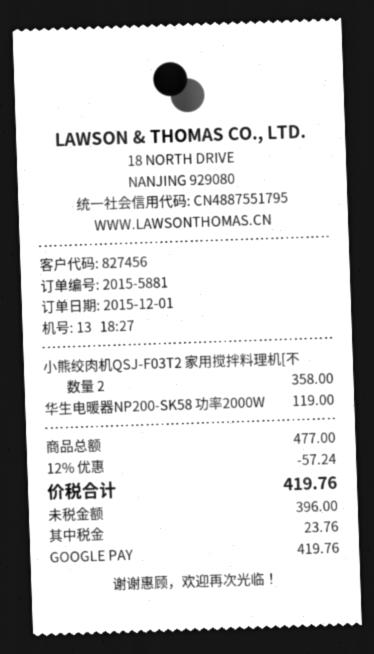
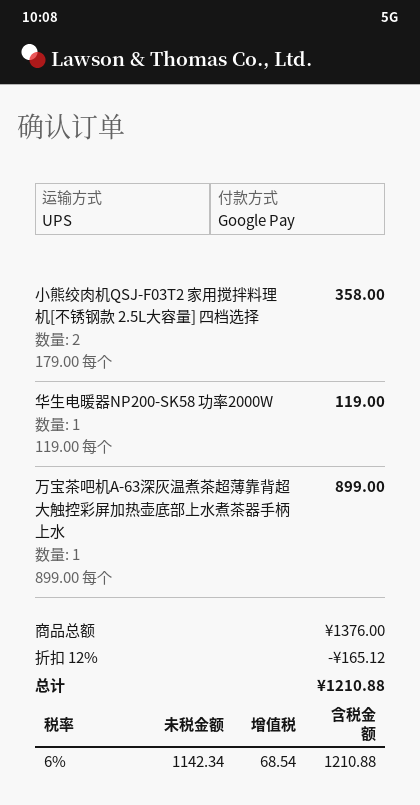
万宝茶吧机A-63深灰温煮茶超薄靠背超大触控彩屏加热壶底部上水煮茶器手柄上水: none -> 1 for 899.00
subtotal: 477.00 -> 1376.00
discount: 12% = 57.24 -> 12% = 165.12
net: 396.00 -> 1142.34
tax: 23.76 -> 68.54
total: 419.76 -> 1210.88

